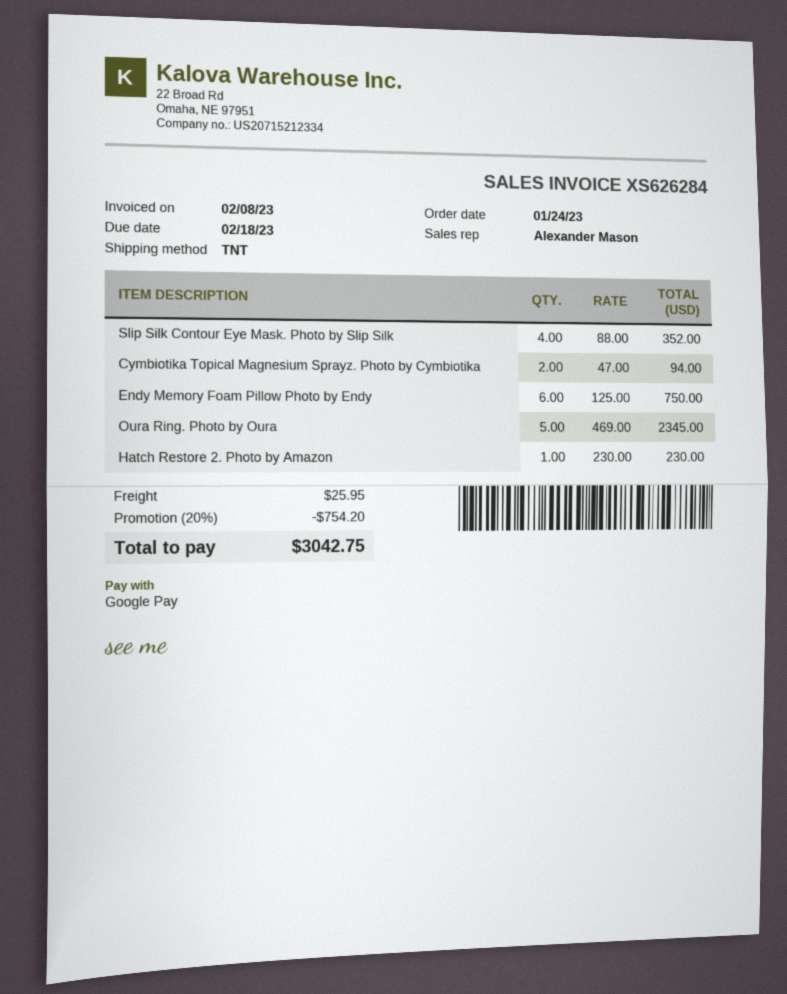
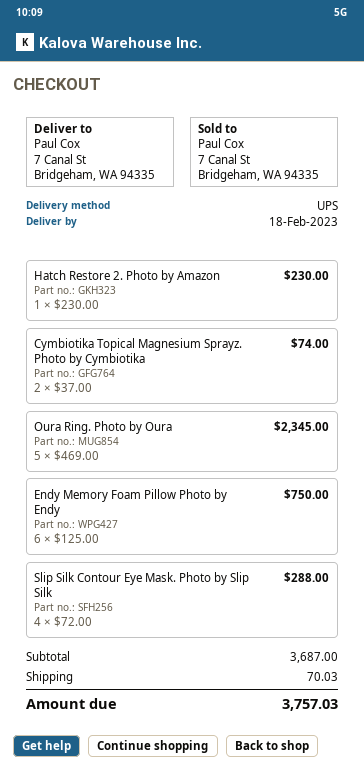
shipping method: TNT -> UPS
Slip Silk Contour Eye Mask. Photo by Slip Silk: 4 x 88.00 = 352.00 -> 4 x 72.00 = 288.00
Cymbiotika Topical Magnesium Sprayz. Photo by Cymbiotika: 2 x 47.00 = 94.00 -> 2 x 37.00 = 74.00
discount: 20% = 754.20 -> none
shipping: 25.95 -> 70.03
total: 3042.75 -> 3757.03

